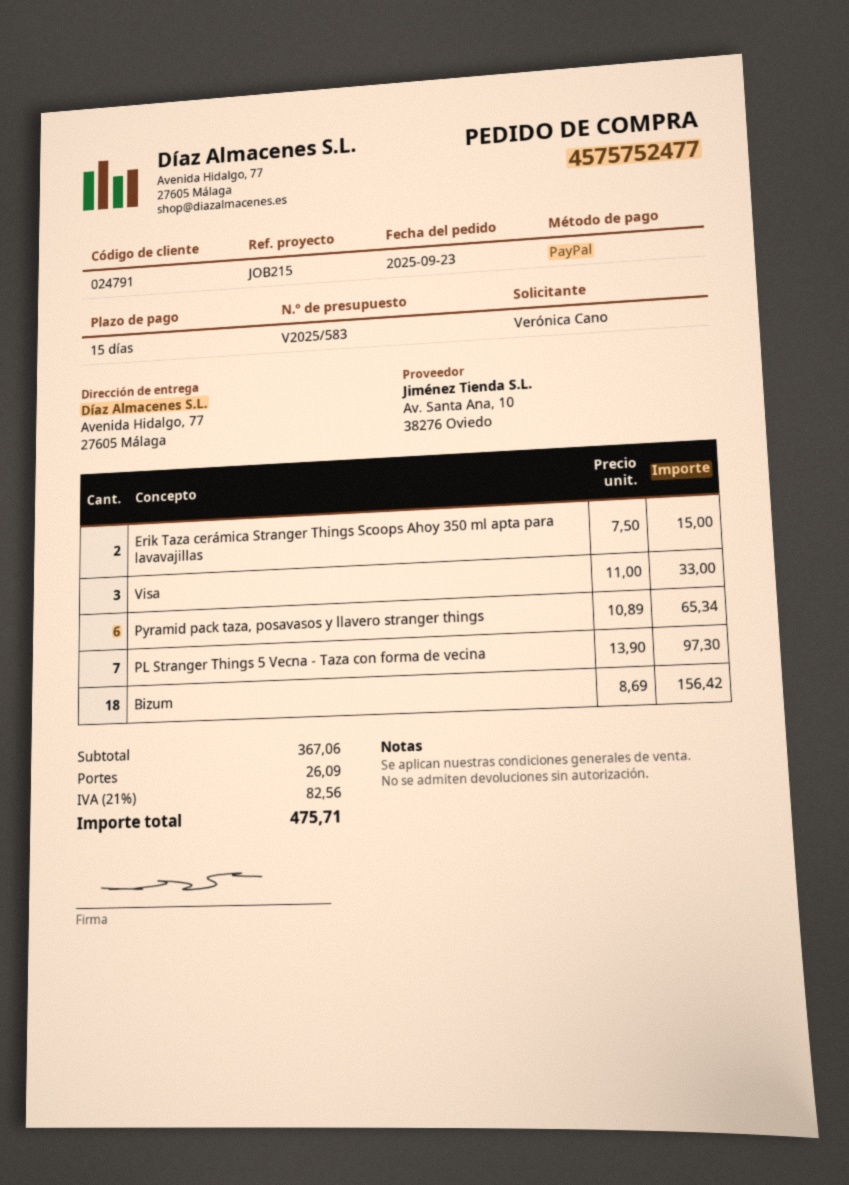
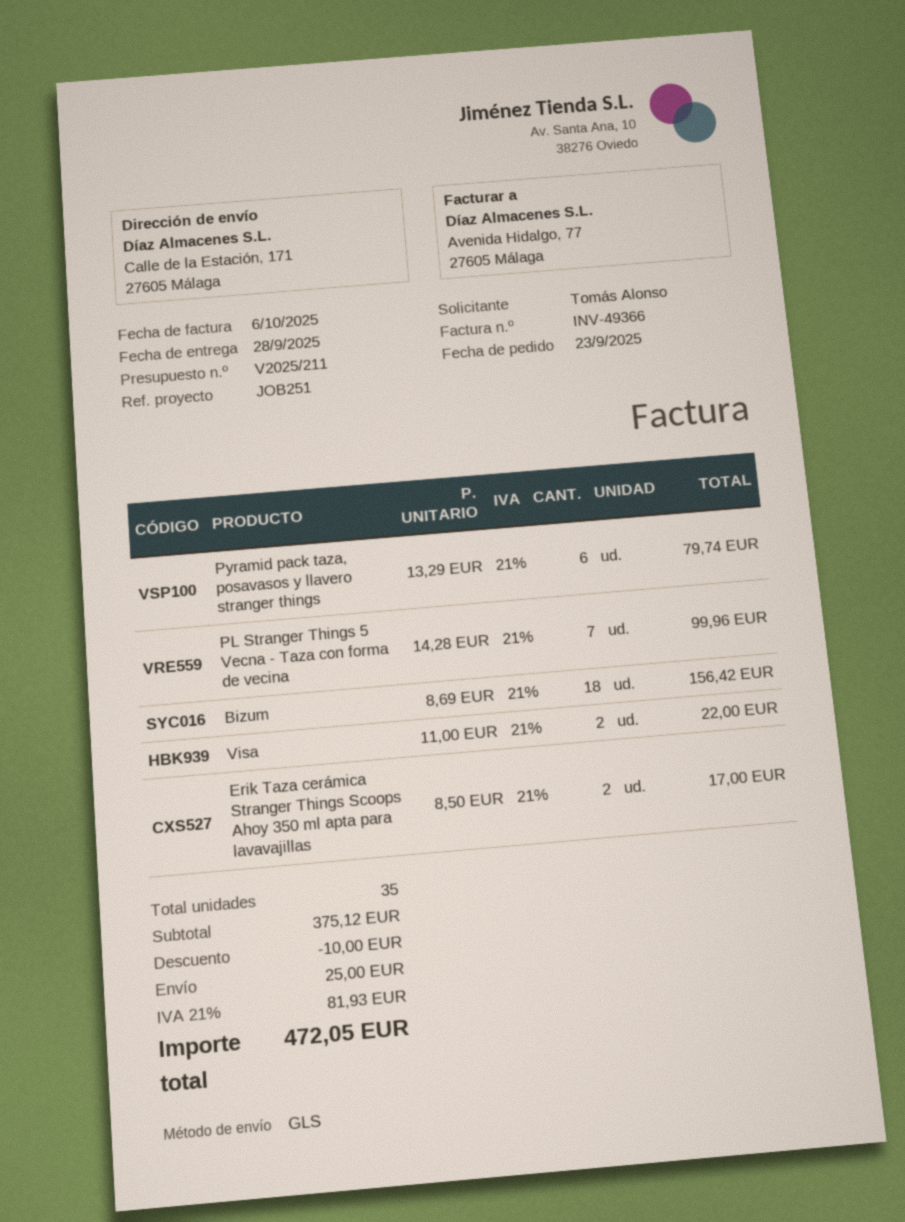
quote number: V2025/583 -> V2025/211
reference: JOB215 -> JOB251
ordered by: Verónica Cano -> Tomás Alonso
ship to: Avenida Hidalgo, 77, 27605 Málaga -> Calle de la Estación, 171, 27605 Málaga
Erik Taza cerámica Stranger Things Scoops Ahoy 350 ml apta para lavavajillas: 2 x 7.50 = 15.00 -> 2 x 8.50 = 17.00
Visa: 3 x 11.00 = 33.00 -> 2 x 11.00 = 22.00
Pyramid pack taza, posavasos y llavero stranger things: 6 x 10.89 = 65.34 -> 6 x 13.29 = 79.74
PL Stranger Things 5 Vecna - Taza con forma de vecina: 7 x 13.90 = 97.30 -> 7 x 14.28 = 99.96
subtotal: 367.06 -> 375.12
discount: none -> 10.00
shipping: 26.09 -> 25.00
tax: 21% = 82.56 -> 21% = 81.93
total: 475.71 -> 472.05

